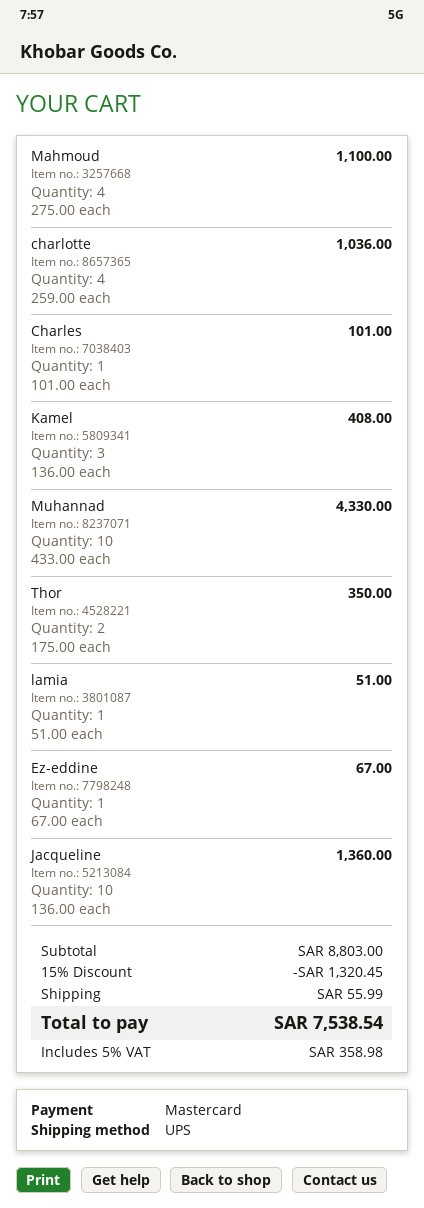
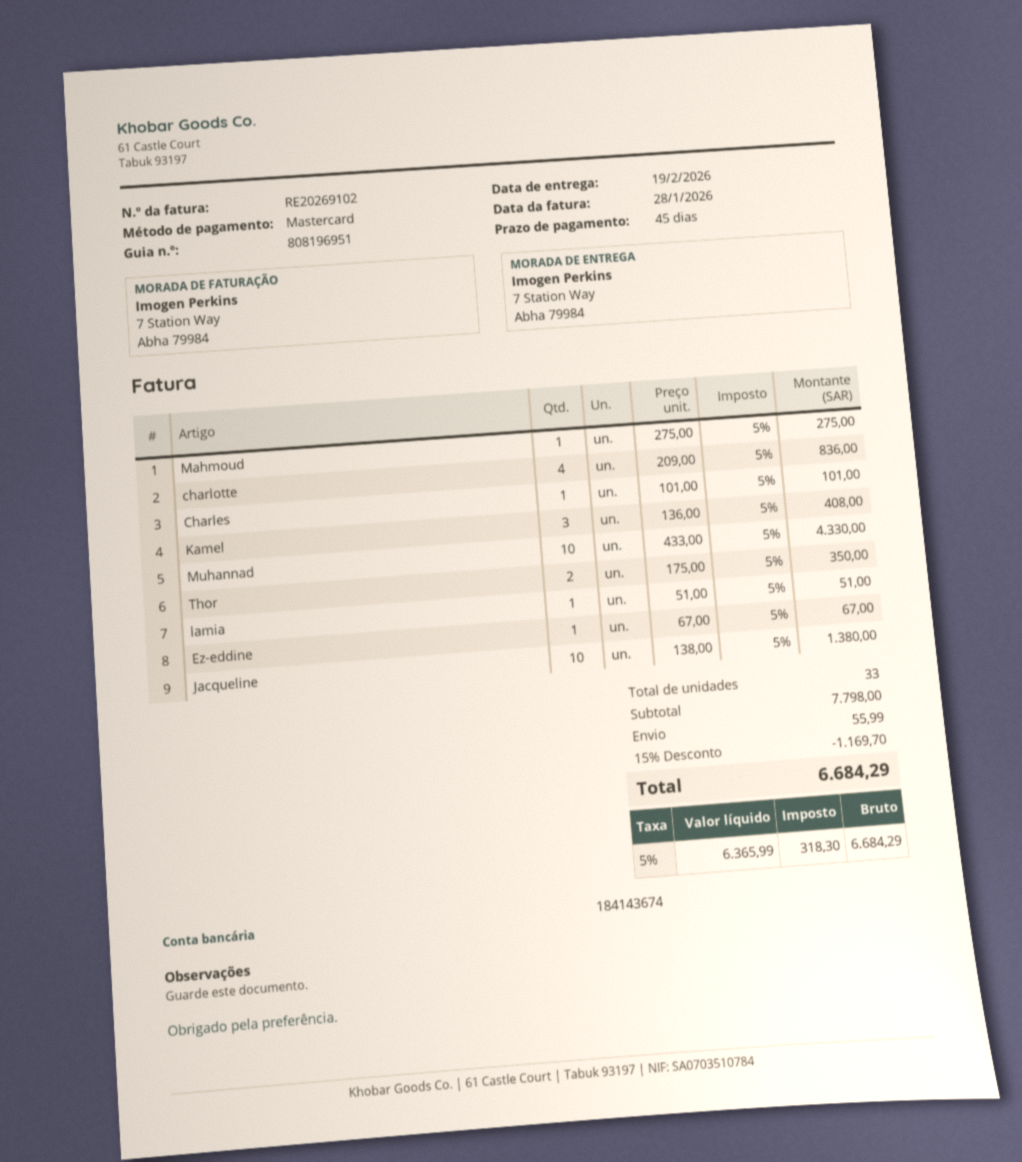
Mahmoud: 4 x 275.00 = 1100.00 -> 1 x 275.00 = 275.00
charlotte: 4 x 259.00 = 1036.00 -> 4 x 209.00 = 836.00
Jacqueline: 10 x 136.00 = 1360.00 -> 10 x 138.00 = 1380.00
subtotal: 8803.00 -> 7798.00
discount: 15% = 1320.45 -> 15% = 1169.70
tax: 5% = 358.98 -> 5% = 318.30
total: 7538.54 -> 6684.29

